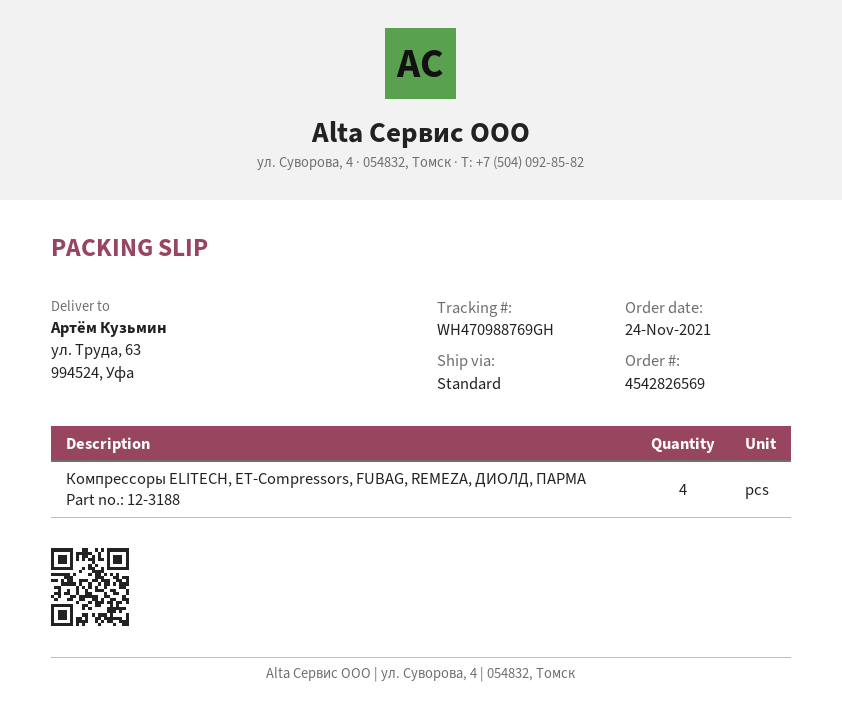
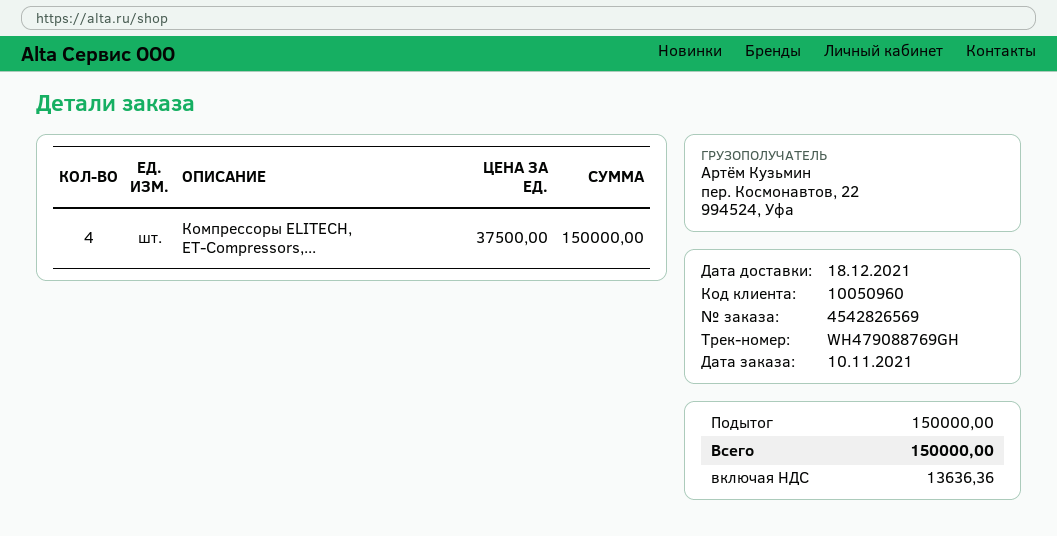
order date: 2021-11-24 -> 2021-11-10
tracking number: WH470988769GH -> WH479088769GH
ship to: ул. Труда, 63, 994524, Уфа -> пер. Космонавтов, 22, 994524, Уфа

